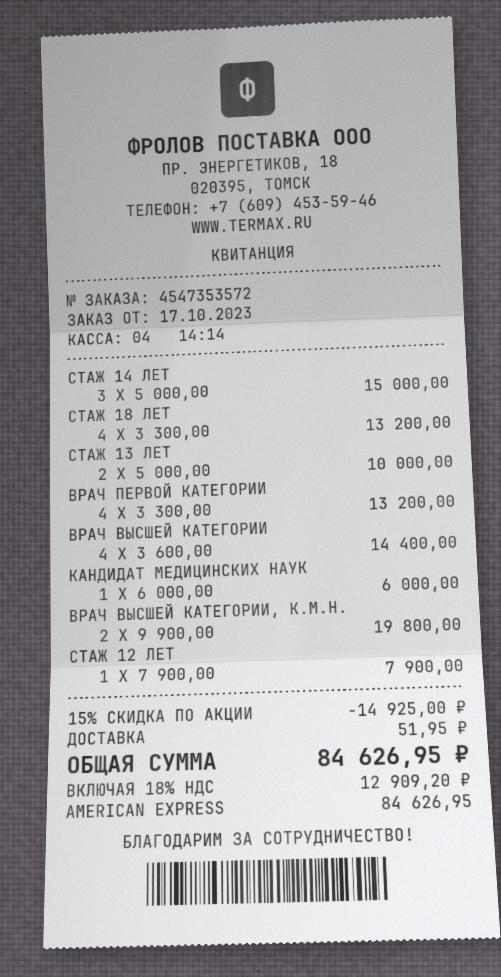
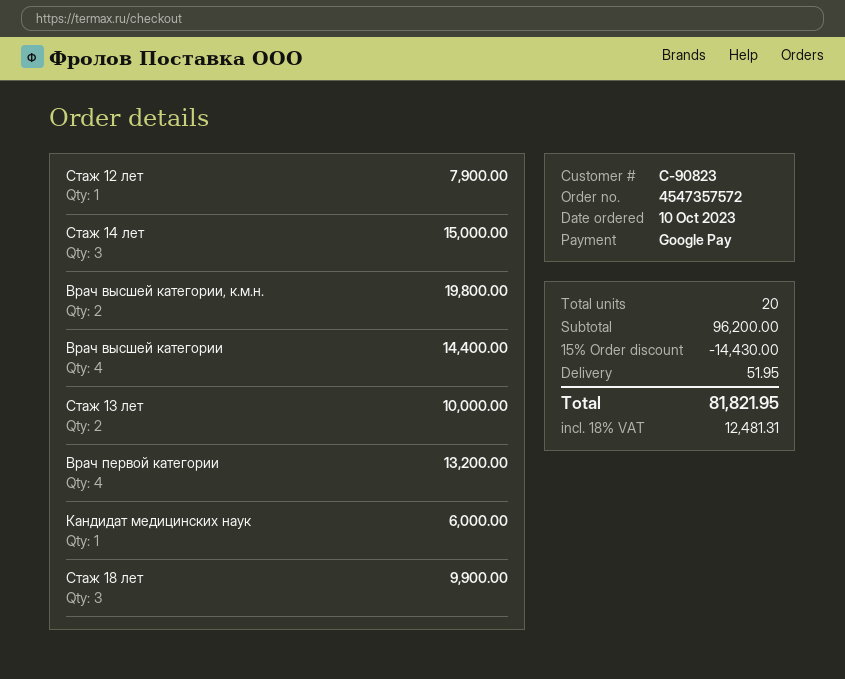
order number: 4547353572 -> 4547357572
order date: 2023-10-17 -> 2023-10-10
payment method: American Express -> Google Pay
СТАЖ 18 ЛЕТ: 4 for 13200.00 -> 3 for 9900.00
discount: 15% = 14925.00 -> 15% = 14430.00
tax: 18% = 12909.20 -> 18% = 12481.31
total: 84626.95 -> 81821.95

